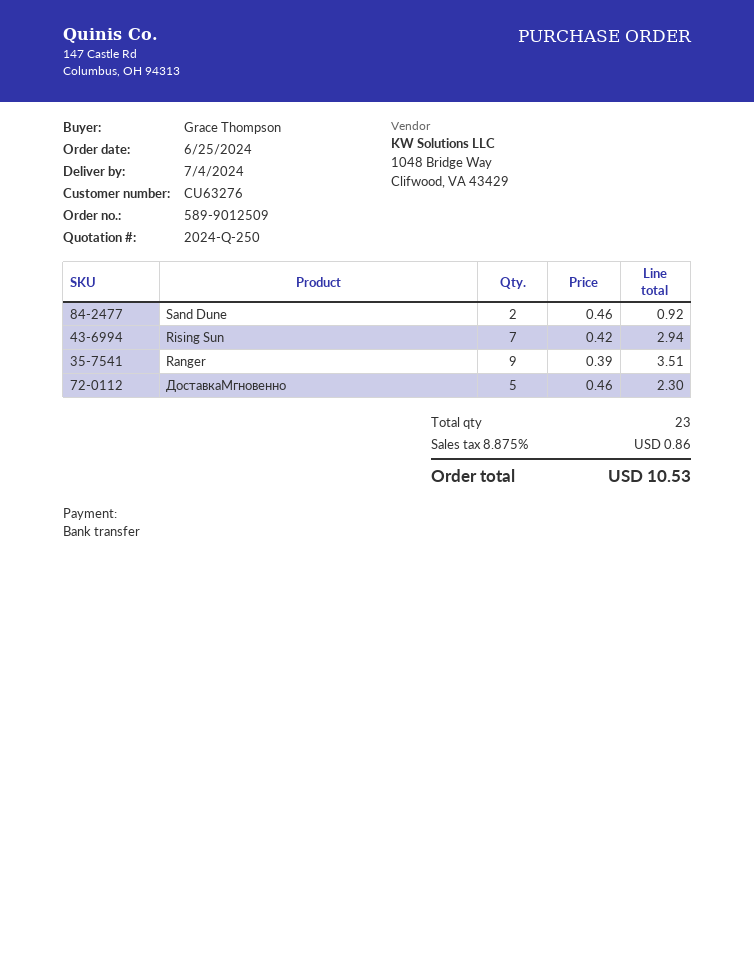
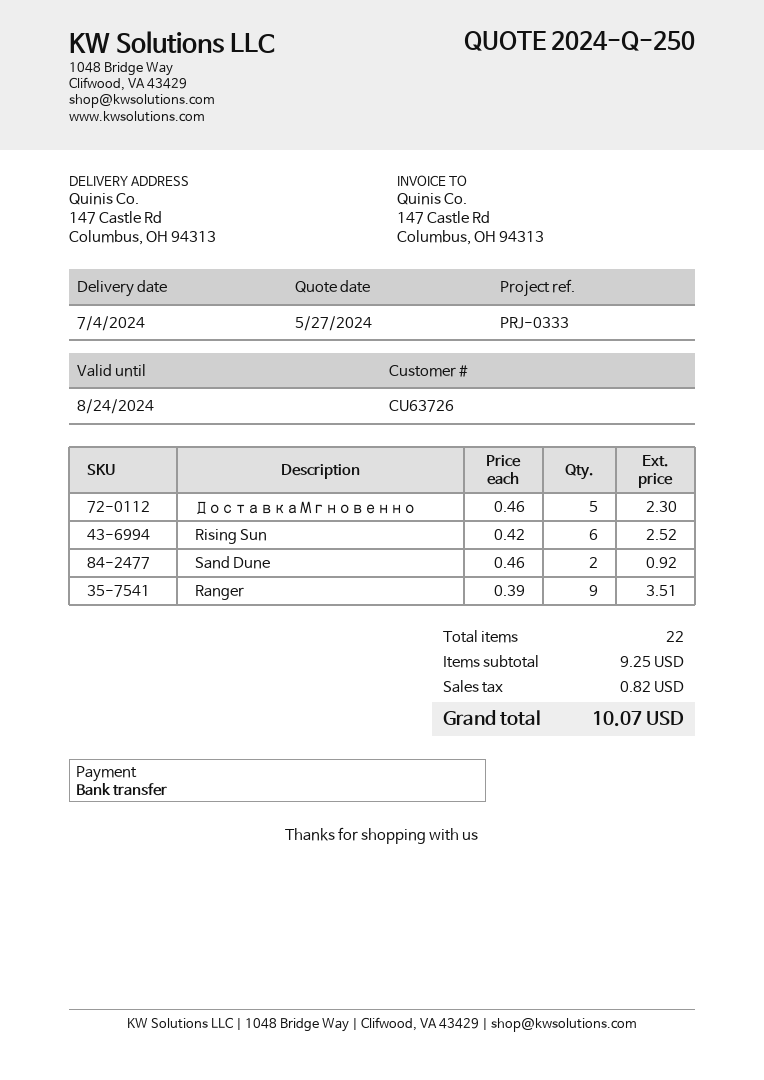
customer number: CU63276 -> CU63726
Rising Sun: 7 x 0.42 = 2.94 -> 6 x 0.42 = 2.52
total quantity: 23 -> 22
tax: 0.86 -> 0.82
total: 10.53 -> 10.07

